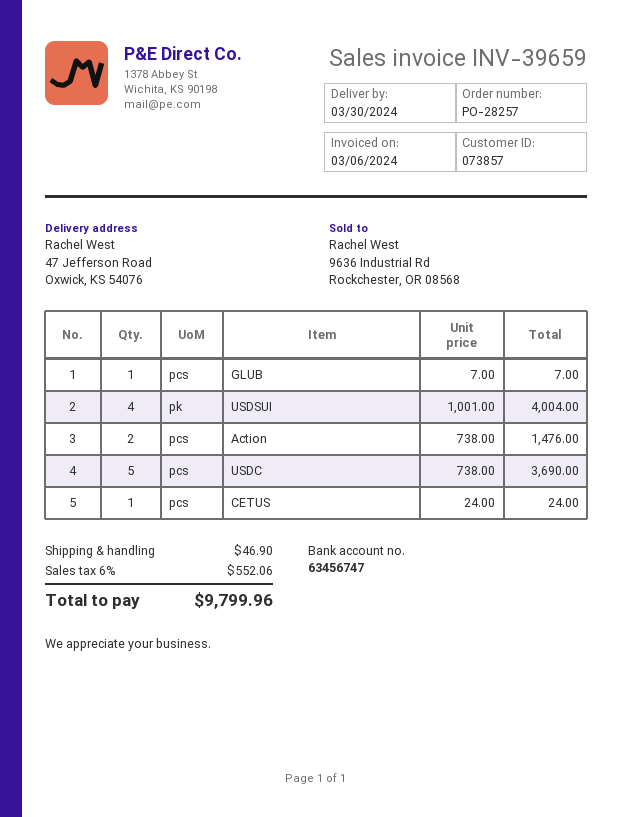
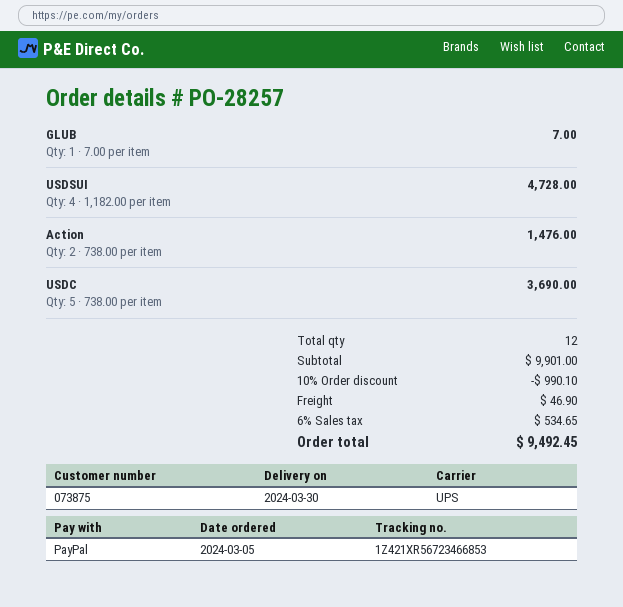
customer number: 073857 -> 073875
USDSUI: 4 x 1001.00 = 4004.00 -> 4 x 1182.00 = 4728.00
CETUS: 1 x 24.00 = 24.00 -> none
discount: none -> 10% = 990.10
tax: 6% = 552.06 -> 6% = 534.65
total: 9799.96 -> 9492.45

